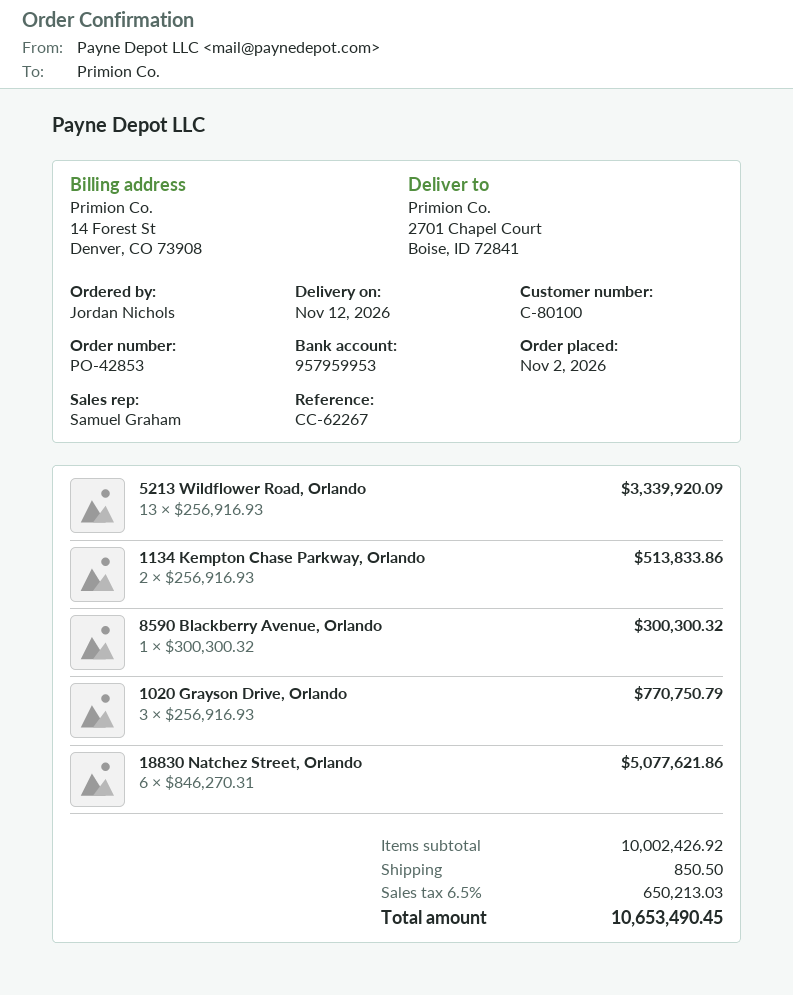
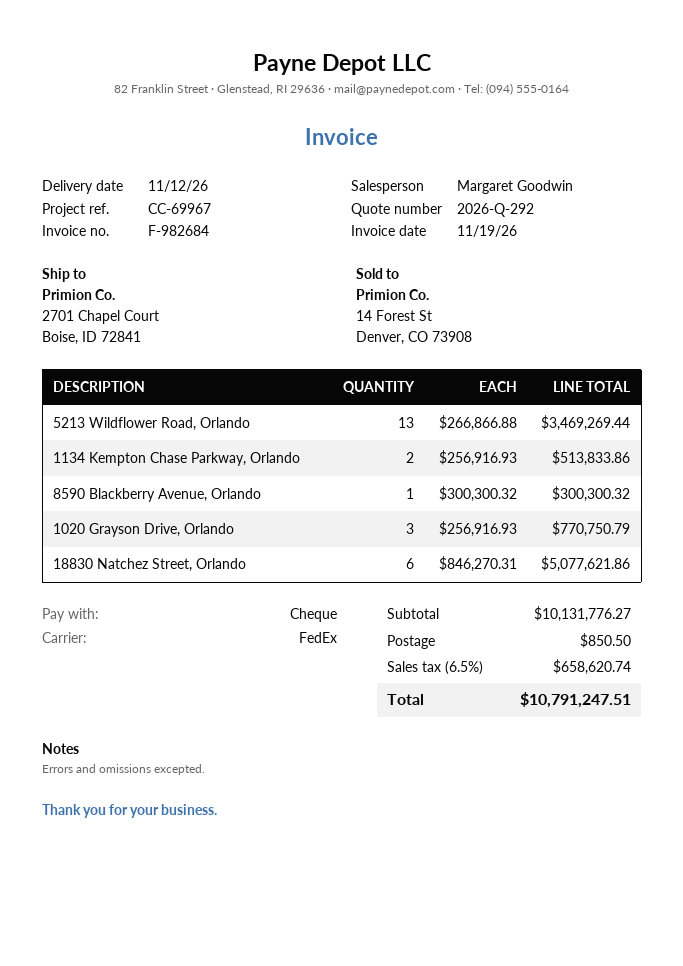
reference: CC-62267 -> CC-69967
sales rep: Samuel Graham -> Margaret Goodwin
5213 Wildflower Road, Orlando: 13 x 256916.93 = 3339920.09 -> 13 x 266866.88 = 3469269.44
subtotal: 10002426.92 -> 10131776.27
tax: 6.5% = 650213.03 -> 6.5% = 658620.74
total: 10653490.45 -> 10791247.51

